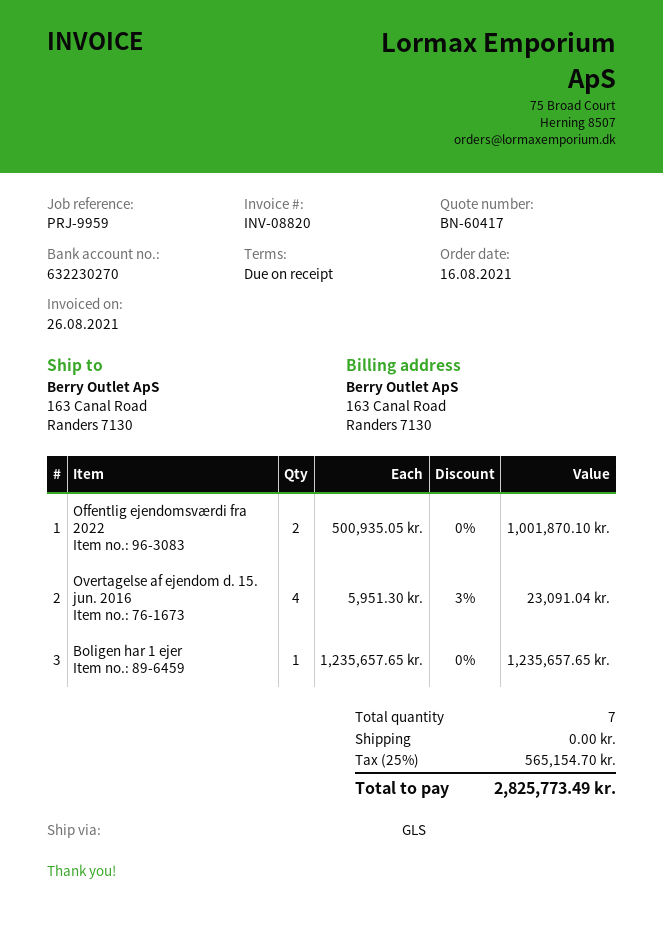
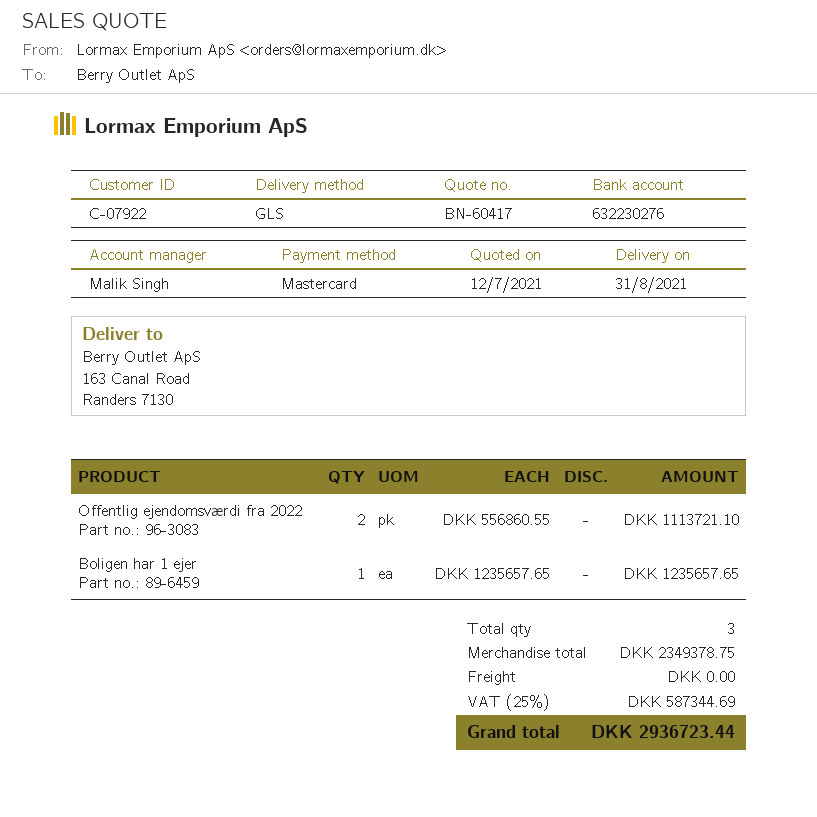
bank account: 632230270 -> 632230276
Offentlig ejendomsværdi fra 2022: 2 x 500935.05 = 1001870.10 -> 2 x 556860.55 = 1113721.10
Overtagelse af ejendom d. 15. jun. 2016: 4 x 5951.30 - 3% = 23091.04 -> none
total quantity: 7 -> 3
tax: 25% = 565154.70 -> 25% = 587344.69
total: 2825773.49 -> 2936723.44

